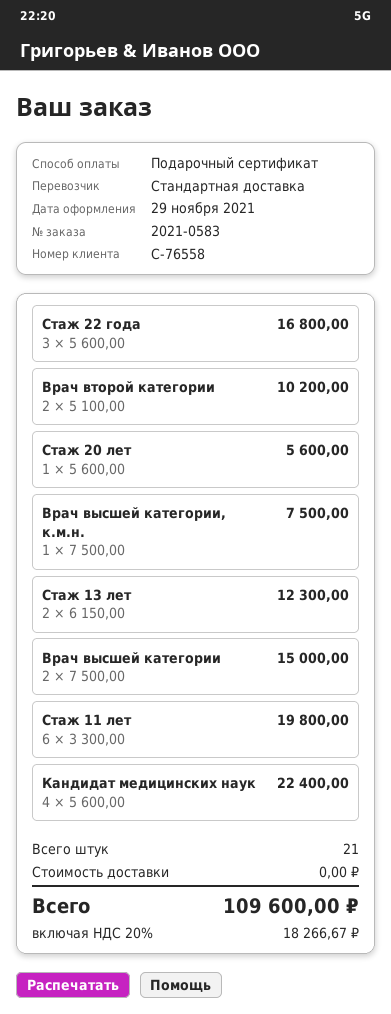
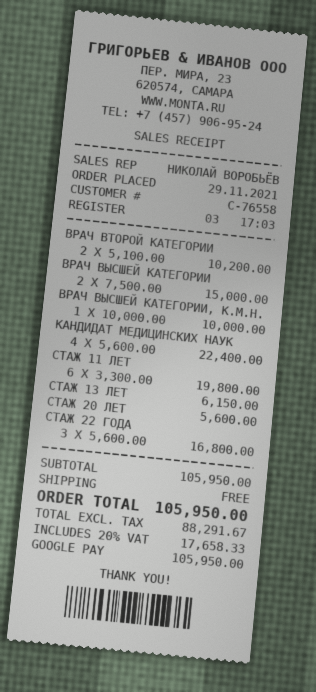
payment method: gift card -> Google Pay
Врач высшей категории, к.м.н.: 1 x 7500.00 = 7500.00 -> 1 x 10000.00 = 10000.00
Стаж 13 лет: 2 x 6150.00 = 12300.00 -> 1 x 6150.00 = 6150.00
tax: 20% = 18266.67 -> 20% = 17658.33
total: 109600.00 -> 105950.00

